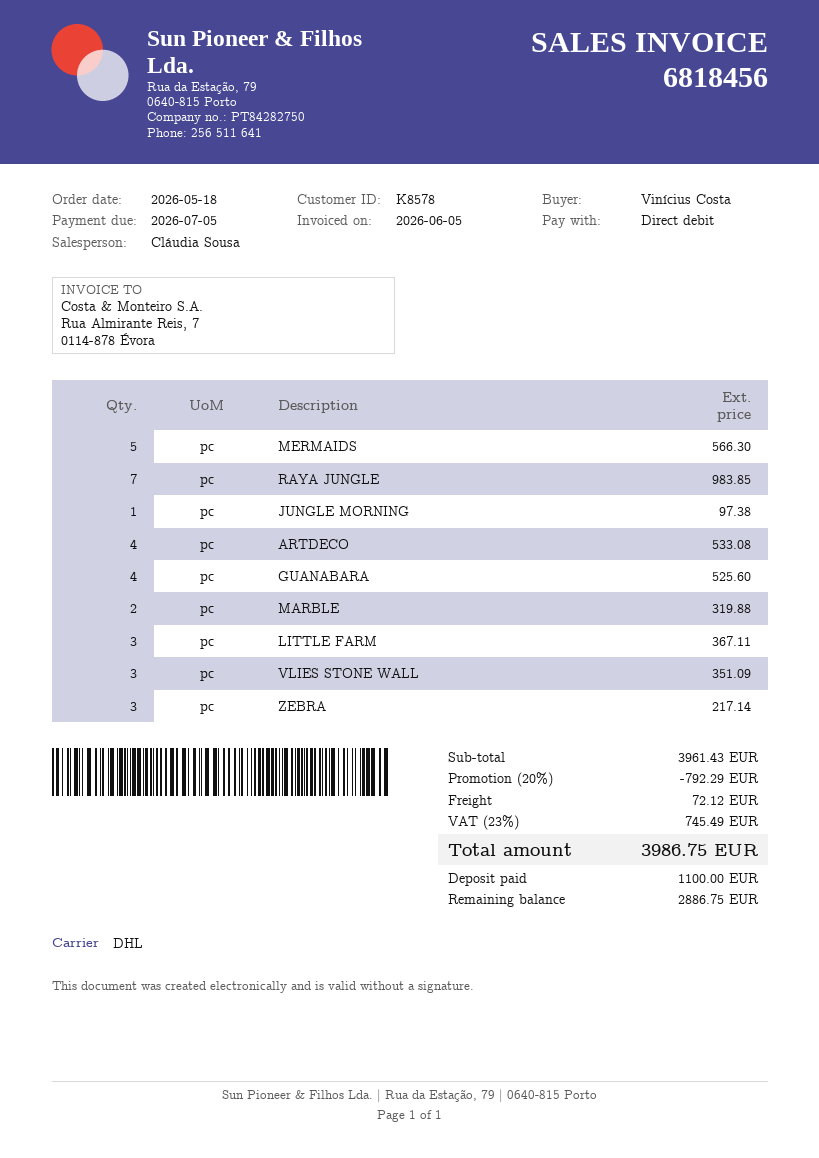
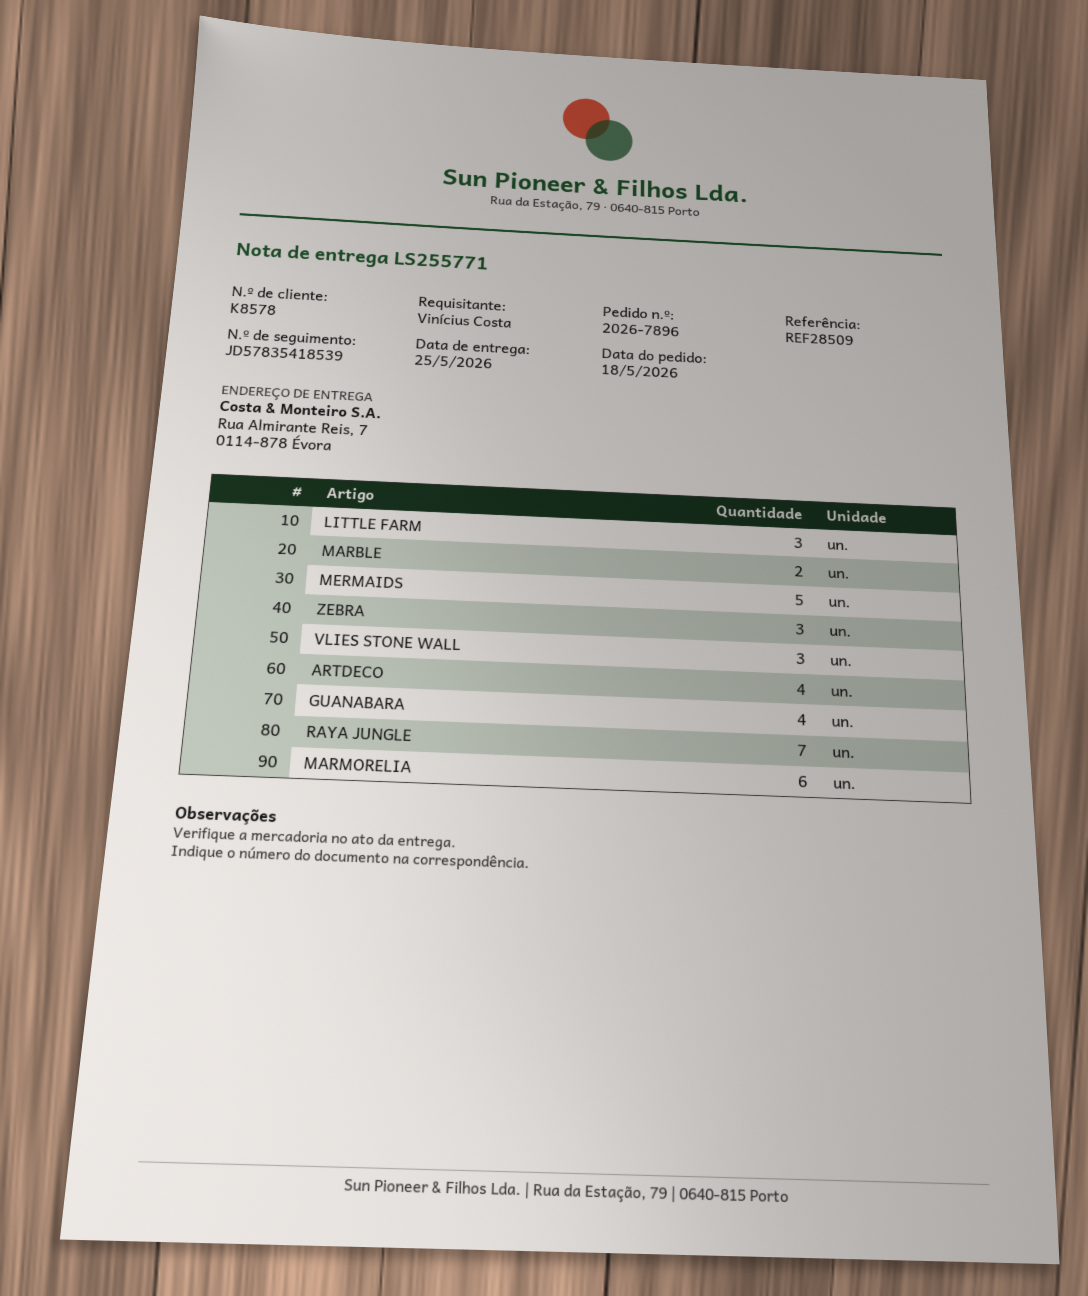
JUNGLE MORNING: 1 -> none
MARMORELIA: none -> 6

